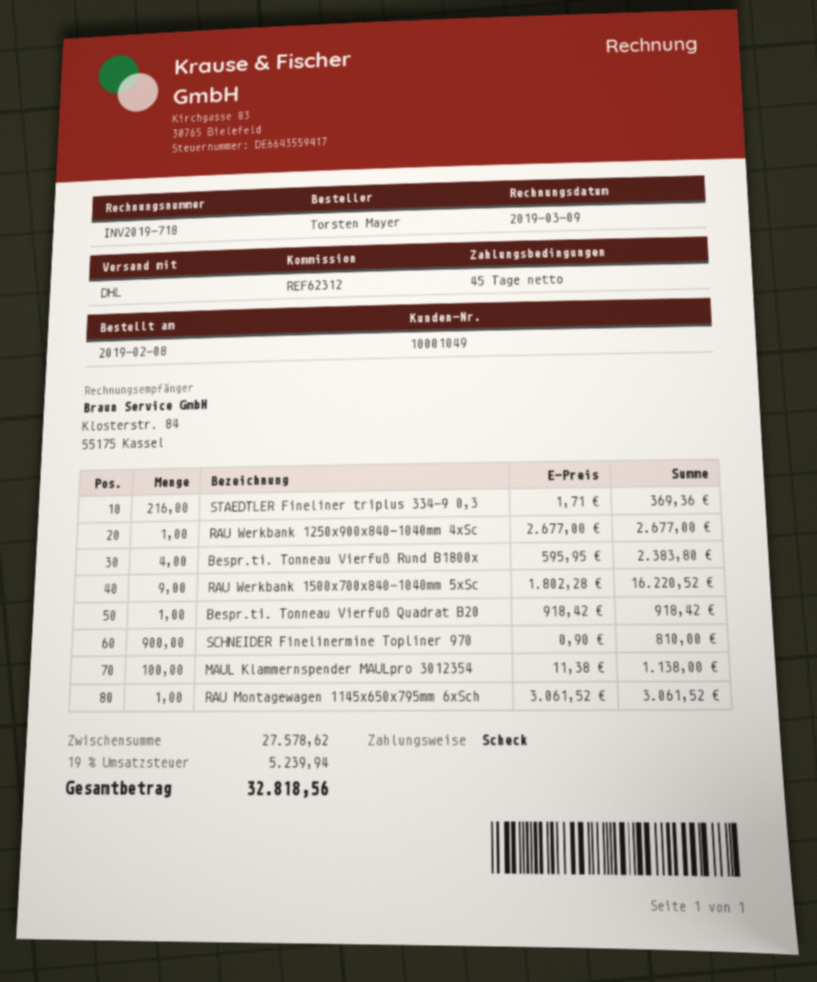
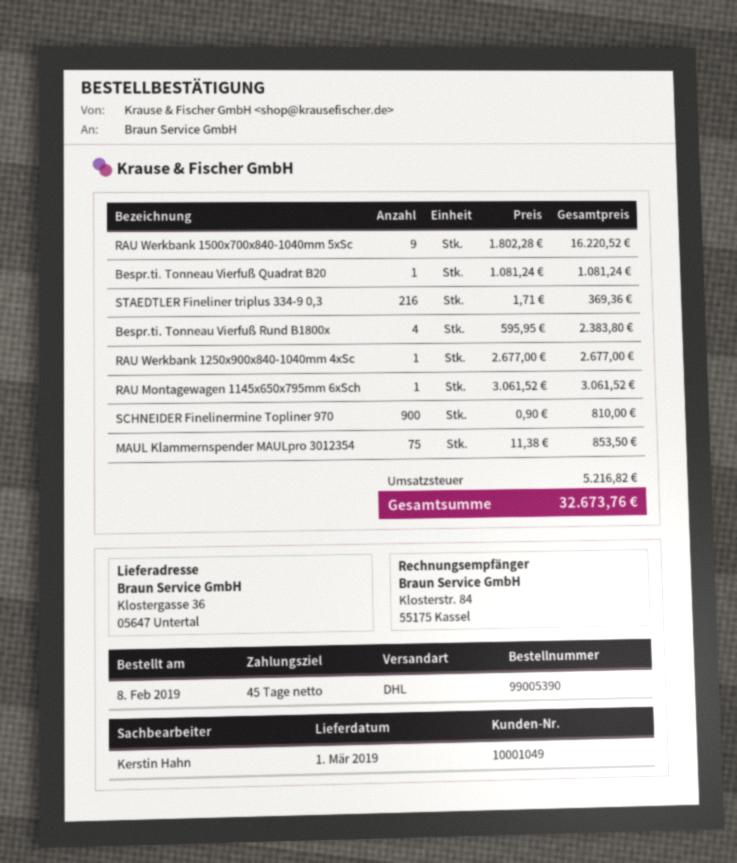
Bespr.ti. Tonneau Vierfuß Quadrat B20: 1 x 918.42 = 918.42 -> 1 x 1081.24 = 1081.24
MAUL Klammernspender MAULpro 3012354: 100 x 11.38 = 1138.00 -> 75 x 11.38 = 853.50
tax: 5239.94 -> 5216.82
total: 32818.56 -> 32673.76

